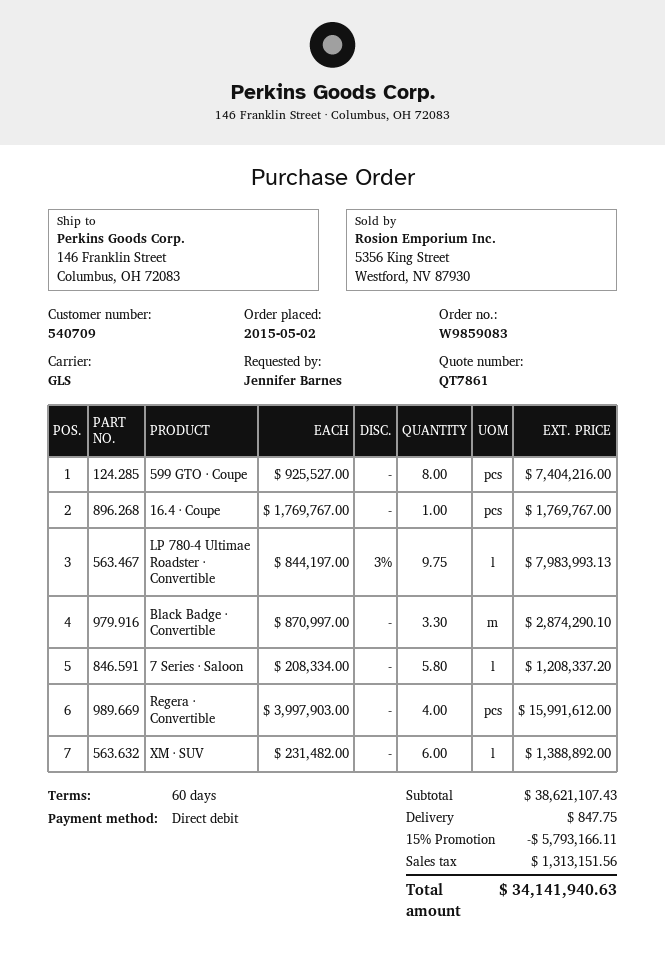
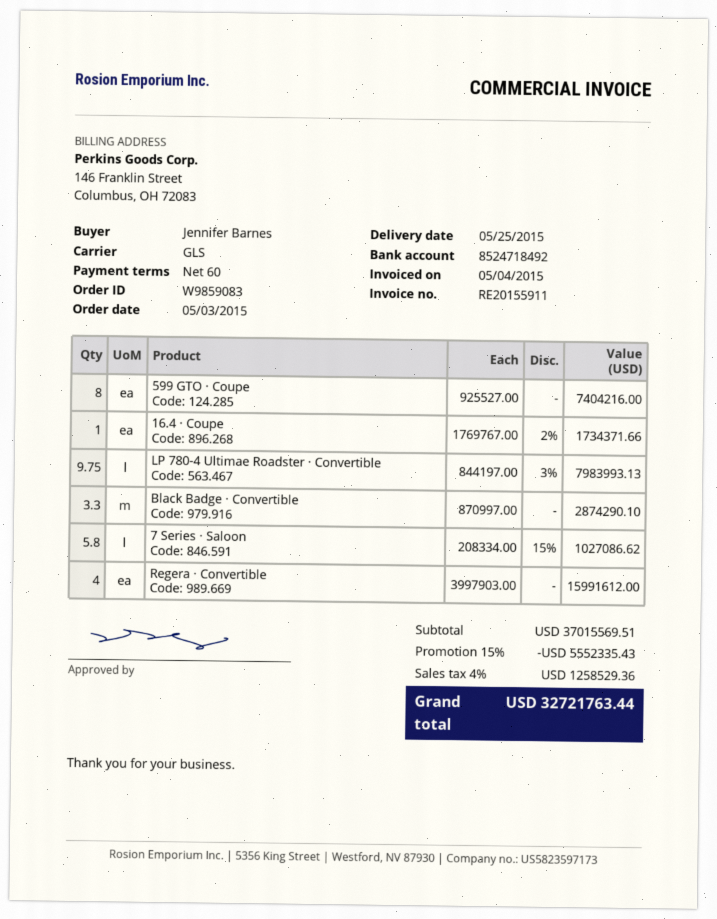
order date: 2015-05-02 -> 2015-05-03
16.4 · Coupe: 1 x 1769767.00 = 1769767.00 -> 1 x 1769767.00 - 2% = 1734371.66
7 Series · Saloon: 5.8 x 208334.00 = 1208337.20 -> 5.8 x 208334.00 - 15% = 1027086.62
XM · SUV: 6 x 231482.00 = 1388892.00 -> none
subtotal: 38621107.43 -> 37015569.51
discount: 15% = 5793166.11 -> 15% = 5552335.43
shipping: 847.75 -> none
tax: 1313151.56 -> 1258529.36
total: 34141940.63 -> 32721763.44

